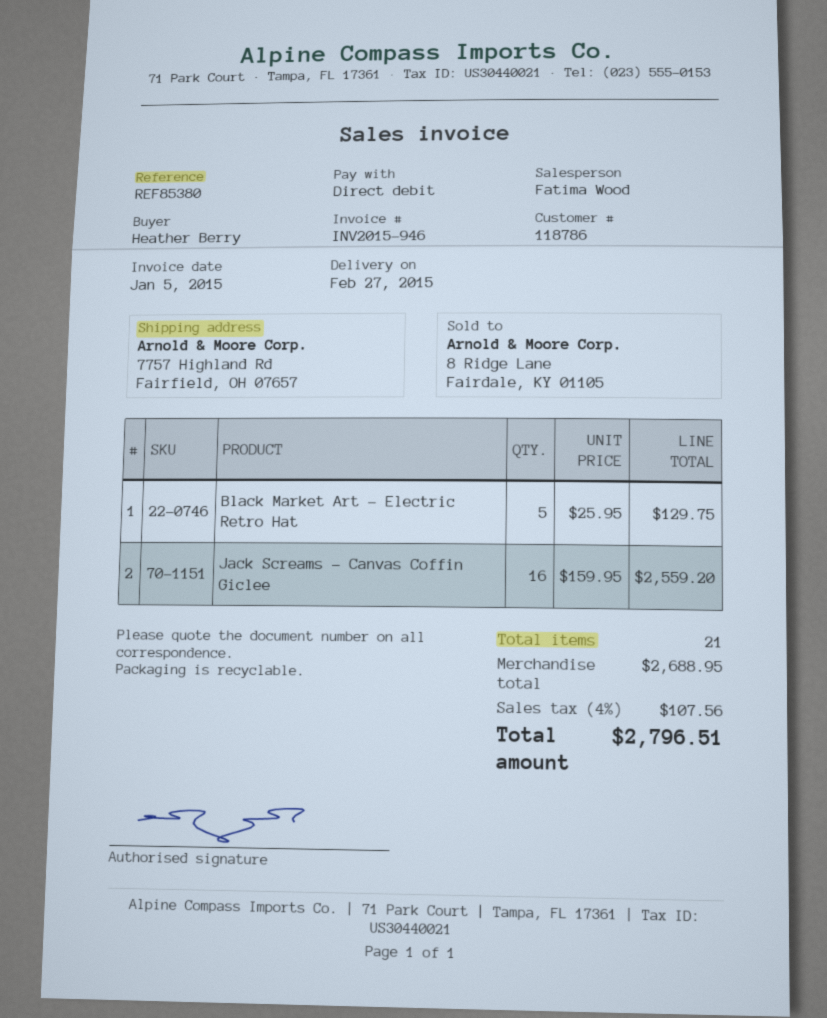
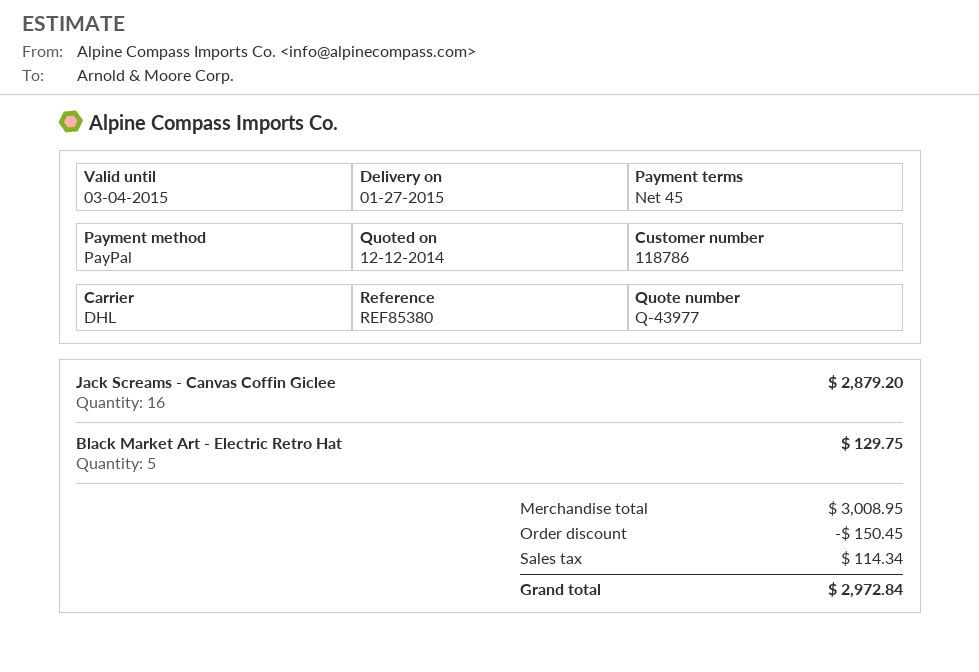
delivery date: 2015-02-27 -> 2015-01-27
payment method: direct debit -> PayPal
Jack Screams - Canvas Coffin Giclee: 16 for 2559.20 -> 16 for 2879.20
subtotal: 2688.95 -> 3008.95
discount: none -> 150.45
tax: 107.56 -> 114.34
total: 2796.51 -> 2972.84

